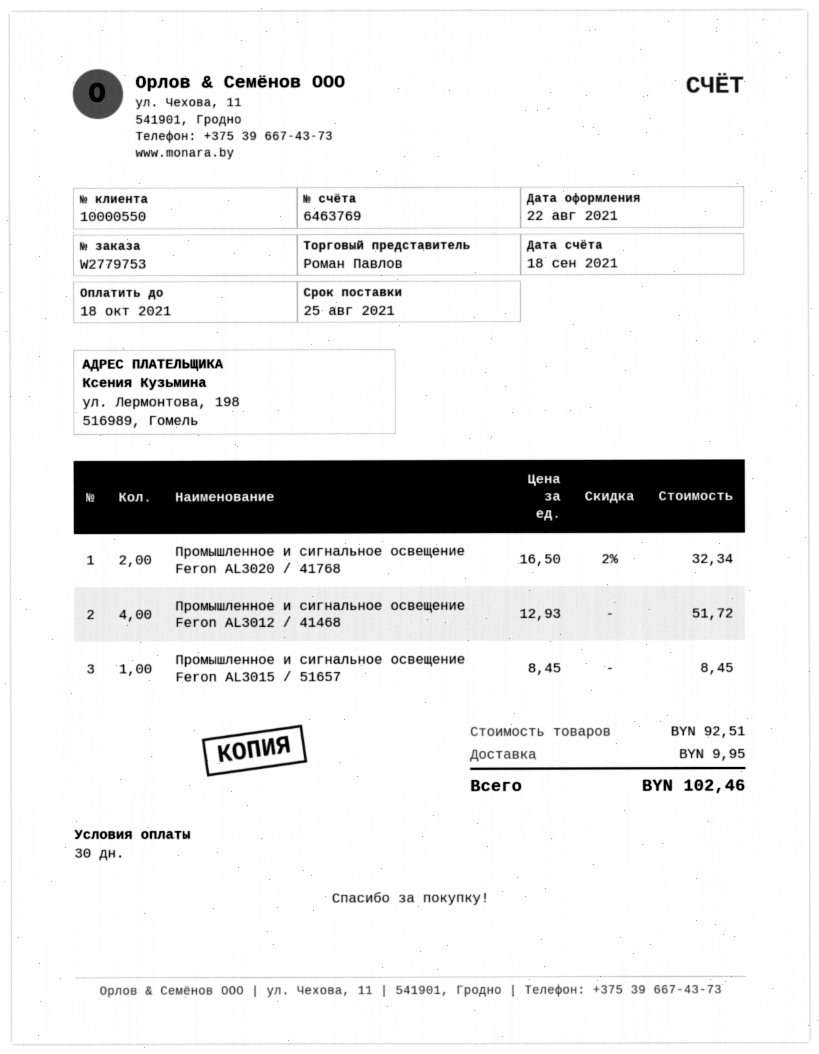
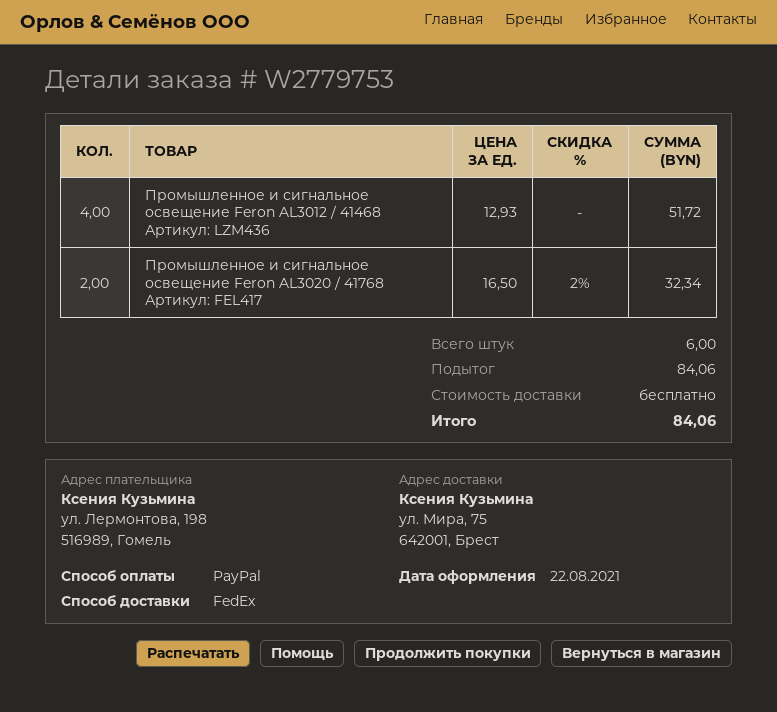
Промышленное и сигнальное освещение Feron AL3015 / 51657: 1 x 8.45 = 8.45 -> none
subtotal: 92.51 -> 84.06
shipping: 9.95 -> 0.00
total: 102.46 -> 84.06

